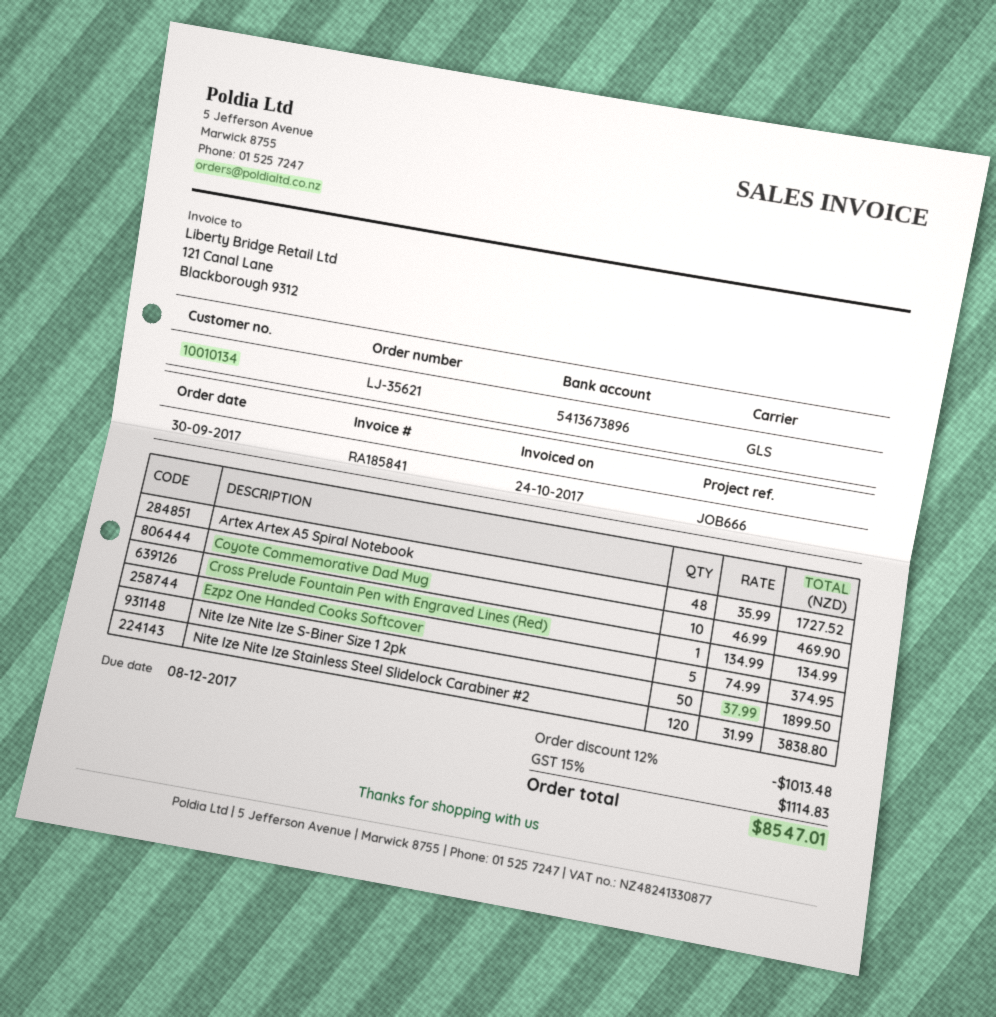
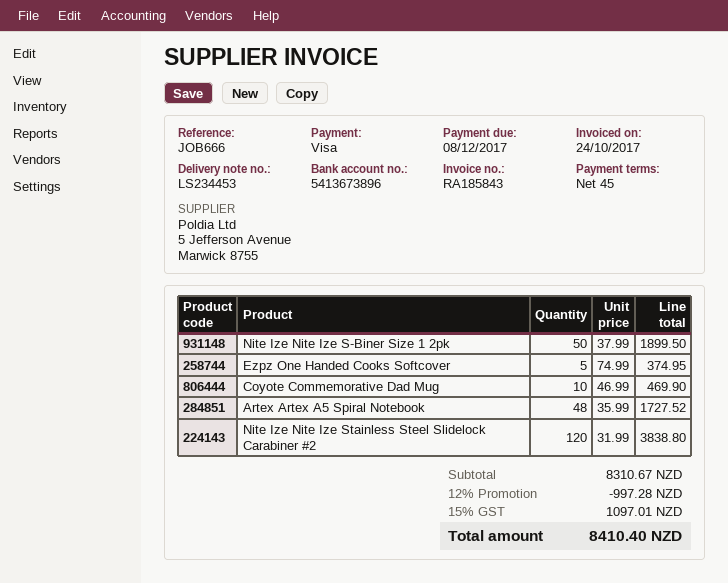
invoice number: RA185841 -> RA185843
Cross Prelude Fountain Pen with Engraved Lines (Red): 1 x 134.99 = 134.99 -> none
discount: 12% = 1013.48 -> 12% = 997.28
tax: 15% = 1114.83 -> 15% = 1097.01
total: 8547.01 -> 8410.40

